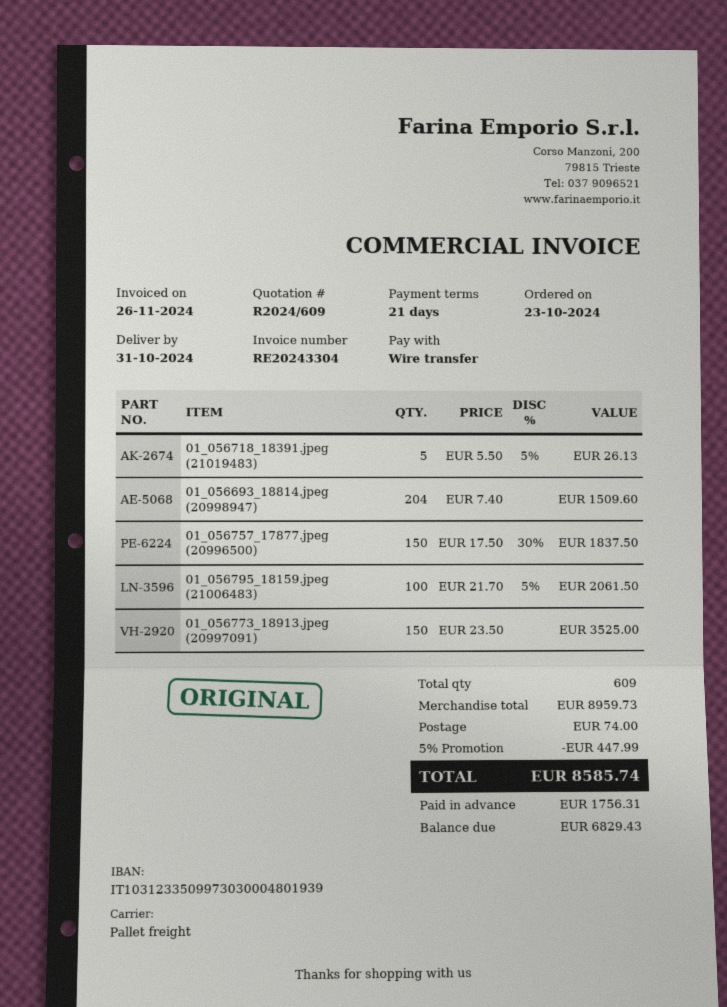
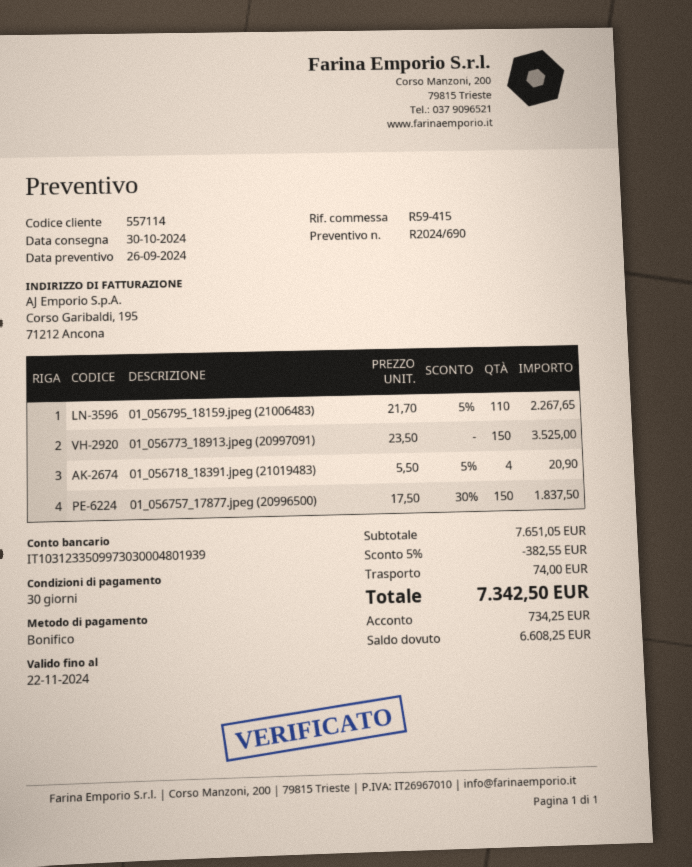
quote number: R2024/609 -> R2024/690
delivery date: 2024-10-31 -> 2024-10-30
payment terms: 21 days -> 30 days
01_056718_18391.jpeg (21019483): 5 x 5.50 - 5% = 26.13 -> 4 x 5.50 - 5% = 20.90
01_056693_18814.jpeg (20998947): 204 x 7.40 = 1509.60 -> none
01_056795_18159.jpeg (21006483): 100 x 21.70 - 5% = 2061.50 -> 110 x 21.70 - 5% = 2267.65
subtotal: 8959.73 -> 7651.05
discount: 5% = 447.99 -> 5% = 382.55
total: 8585.74 -> 7342.50
deposit: 1756.31 -> 734.25
balance: 6829.43 -> 6608.25

